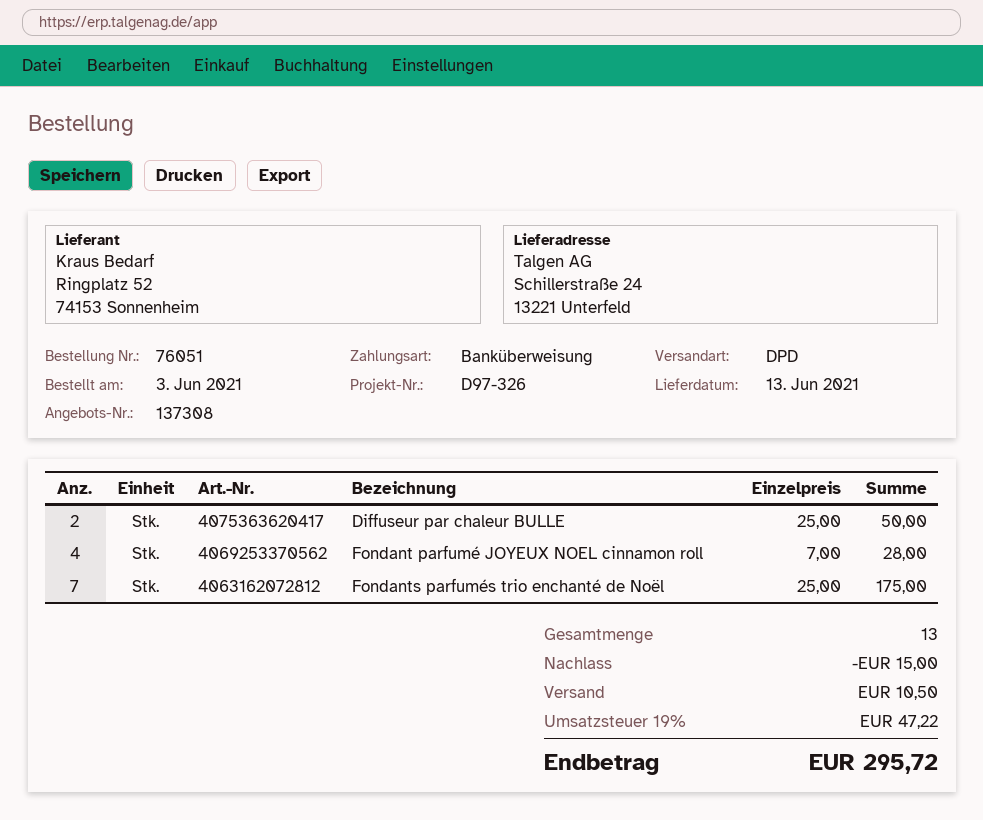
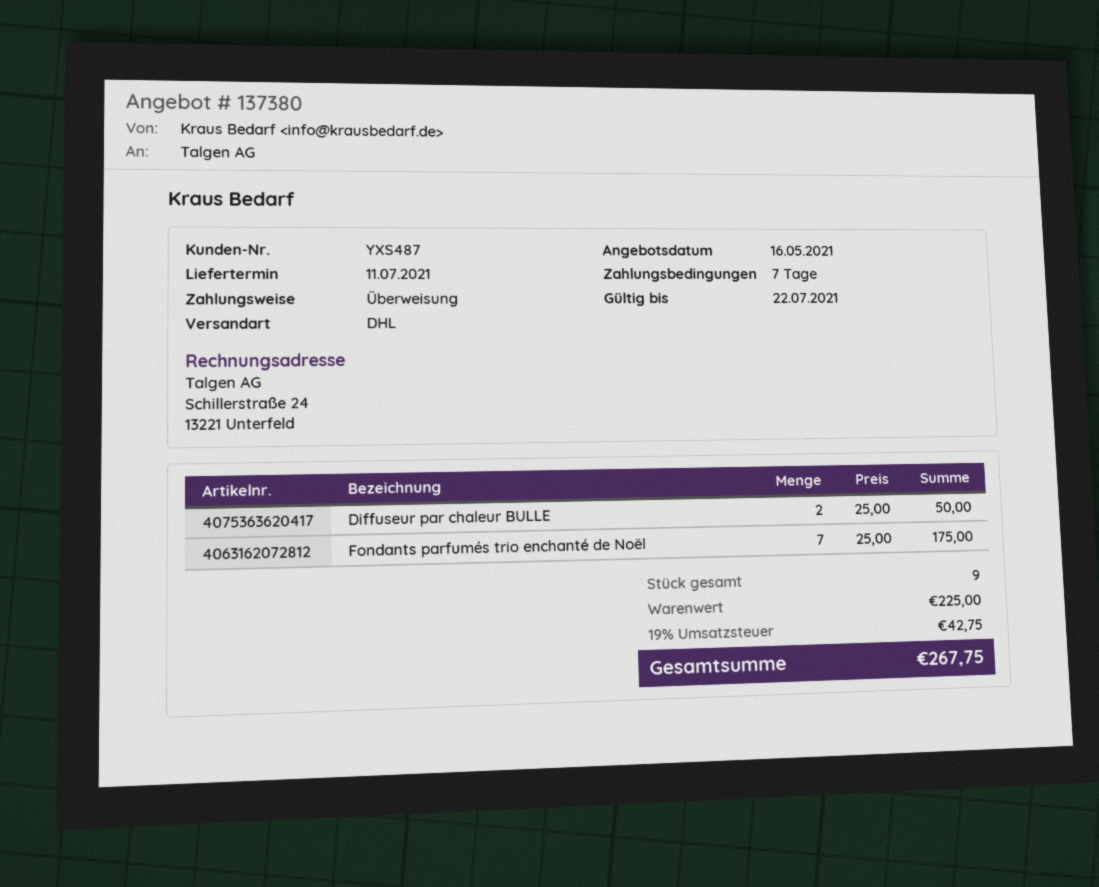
quote number: 137308 -> 137380
delivery date: 2021-06-13 -> 2021-07-11
shipping method: DPD -> DHL
Fondant parfumé JOYEUX NOEL cinnamon roll: 4 x 7.00 = 28.00 -> none
total quantity: 13 -> 9
discount: 15.00 -> none
shipping: 10.50 -> none
tax: 19% = 47.22 -> 19% = 42.75
total: 295.72 -> 267.75

